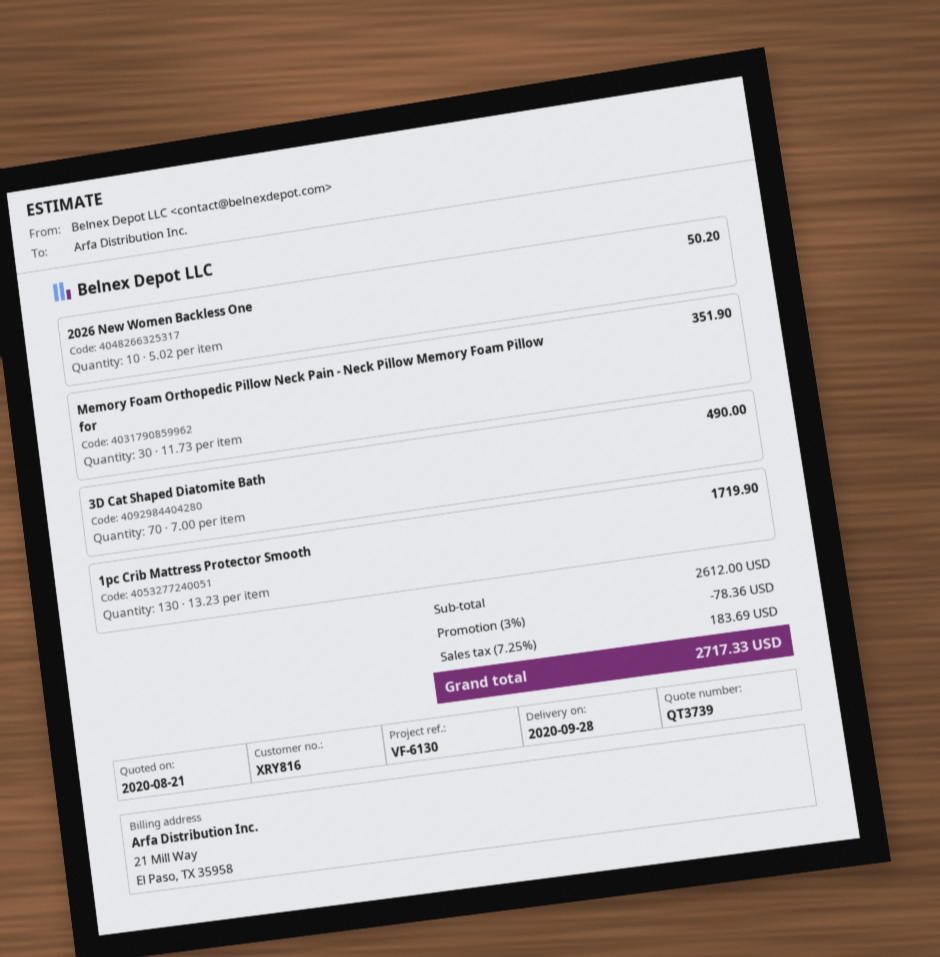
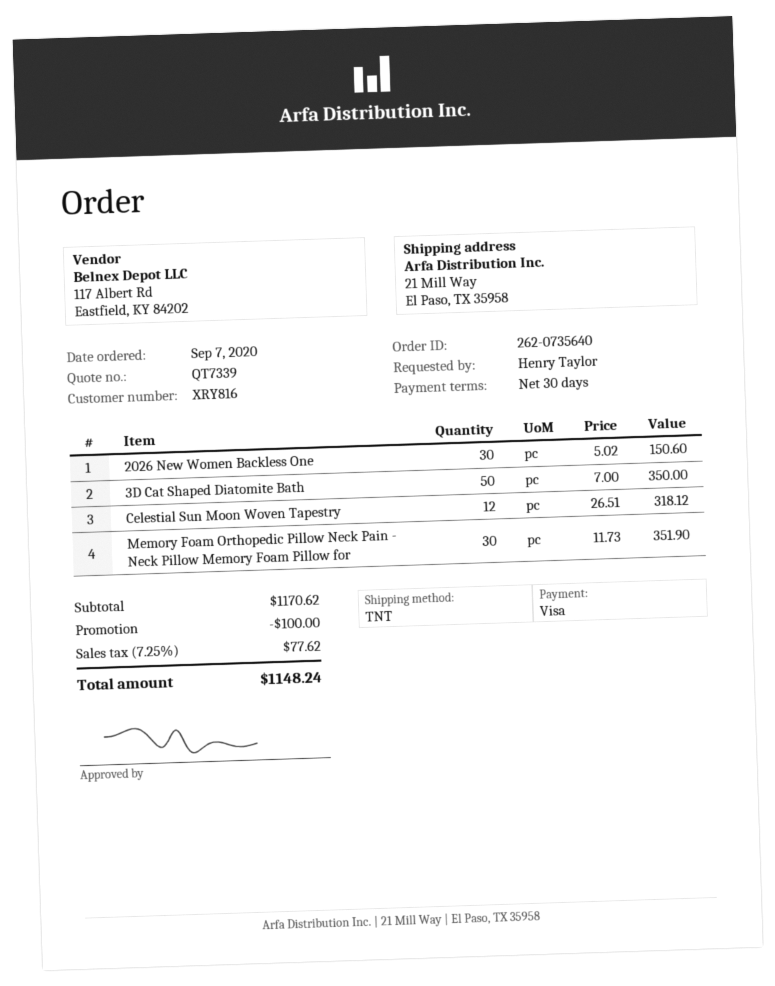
quote number: QT3739 -> QT7339
2026 New Women Backless One: 10 x 5.02 = 50.20 -> 30 x 5.02 = 150.60
3D Cat Shaped Diatomite Bath: 70 x 7.00 = 490.00 -> 50 x 7.00 = 350.00
1pc Crib Mattress Protector Smooth: 130 x 13.23 = 1719.90 -> none
Celestial Sun Moon Woven Tapestry: none -> 12 x 26.51 = 318.12
subtotal: 2612.00 -> 1170.62
discount: 78.36 -> 100.00
tax: 7.25% = 183.69 -> 7.25% = 77.62
total: 2717.33 -> 1148.24

